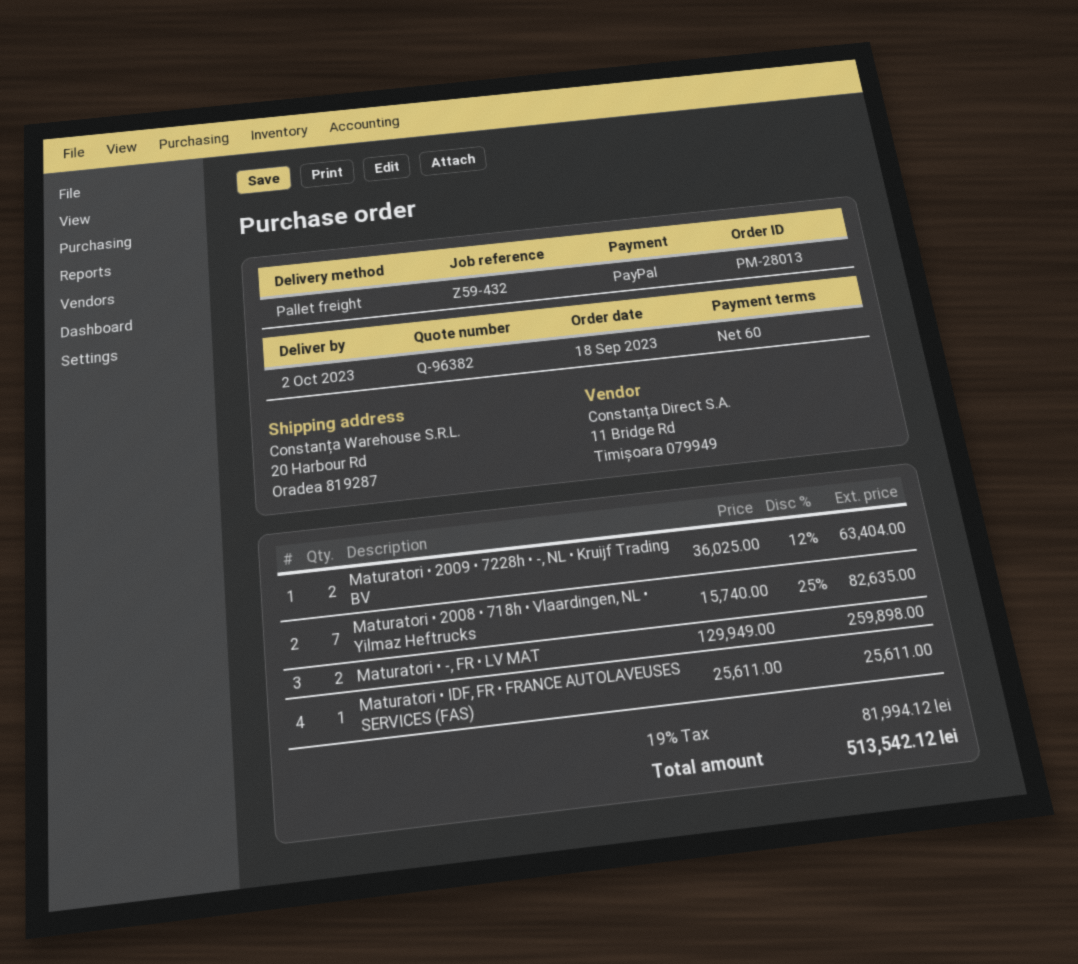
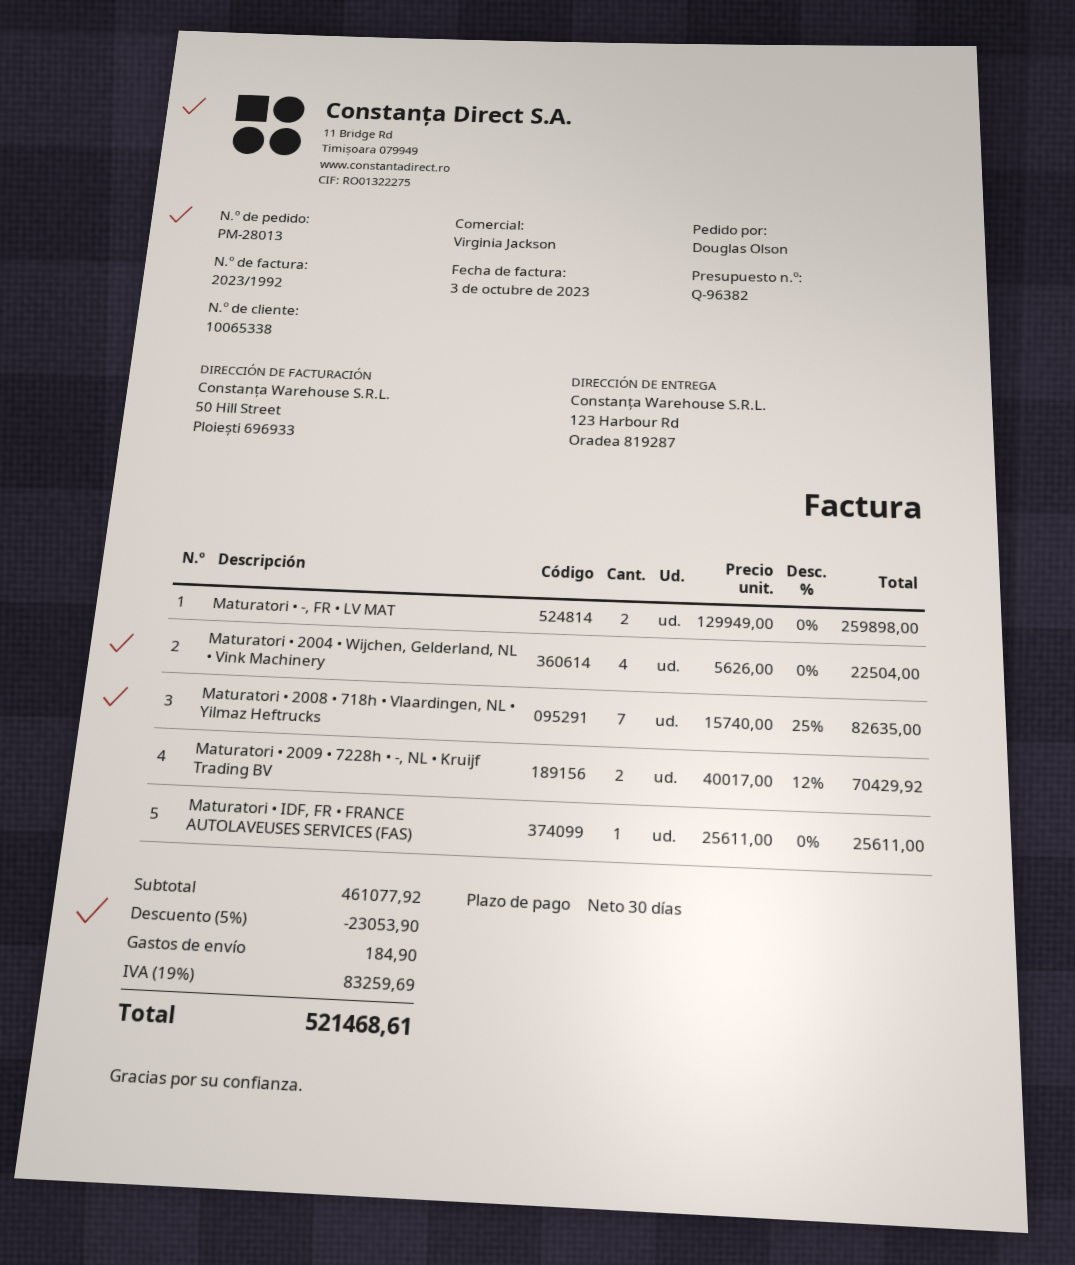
payment terms: 60 days -> 30 days
ship to: 20 Harbour Rd, Oradea 819287 -> 123 Harbour Rd, Oradea 819287
Maturatori • 2009 • 7228h • -, NL • Kruijf Trading BV: 2 x 36025.00 - 12% = 63404.00 -> 2 x 40017.00 - 12% = 70429.92
Maturatori • 2004 • Wijchen, Gelderland, NL • Vink Machinery: none -> 4 x 5626.00 = 22504.00
discount: none -> 5% = 23053.90
shipping: none -> 184.90
tax: 19% = 81994.12 -> 19% = 83259.69
total: 513542.12 -> 521468.61

